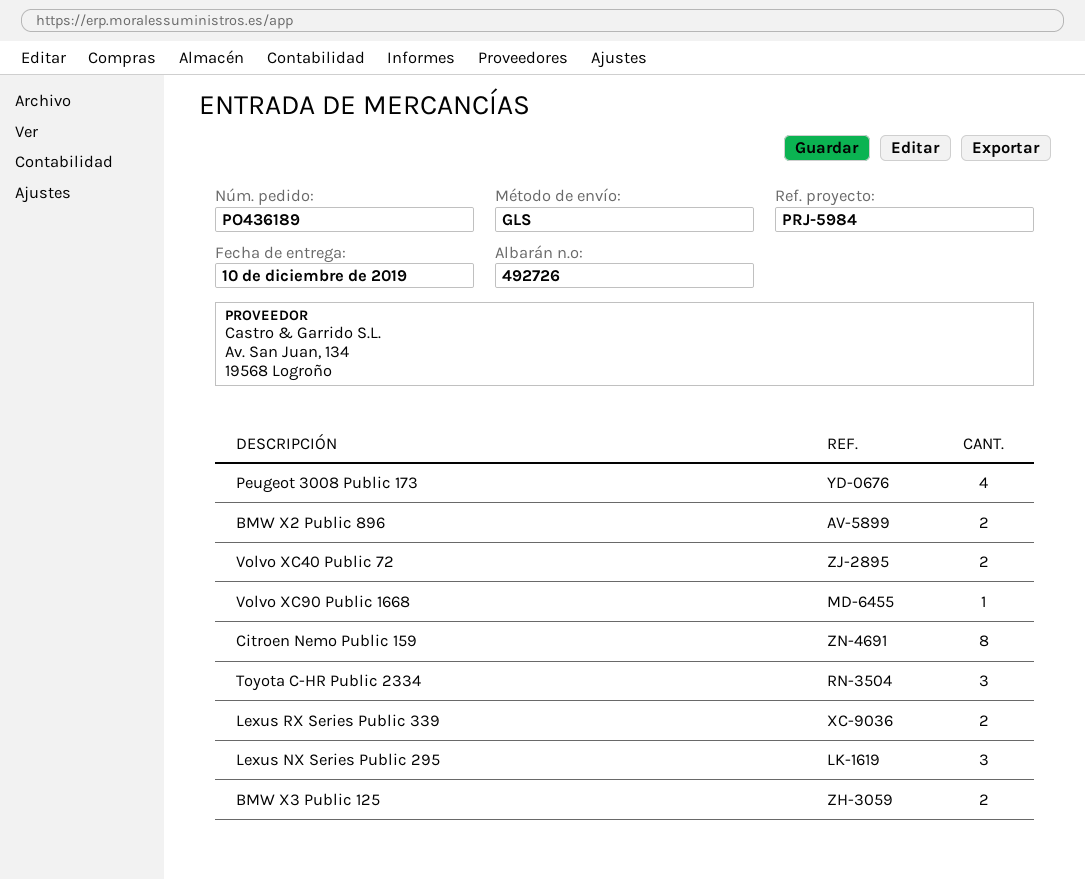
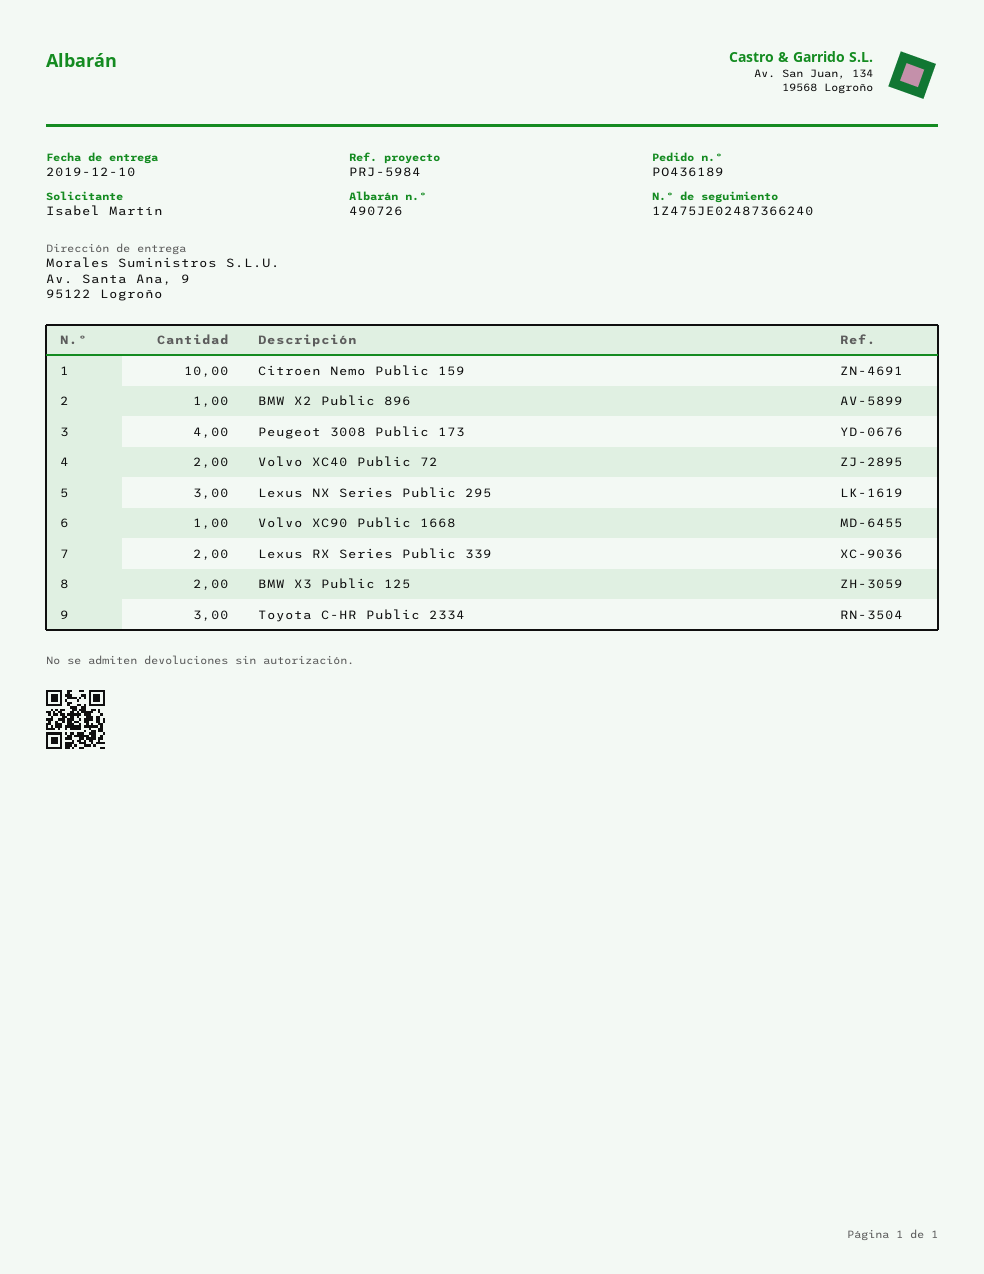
delivery note number: 492726 -> 490726
BMW X2 Public 896: 2 -> 1
Citroen Nemo Public 159: 8 -> 10

